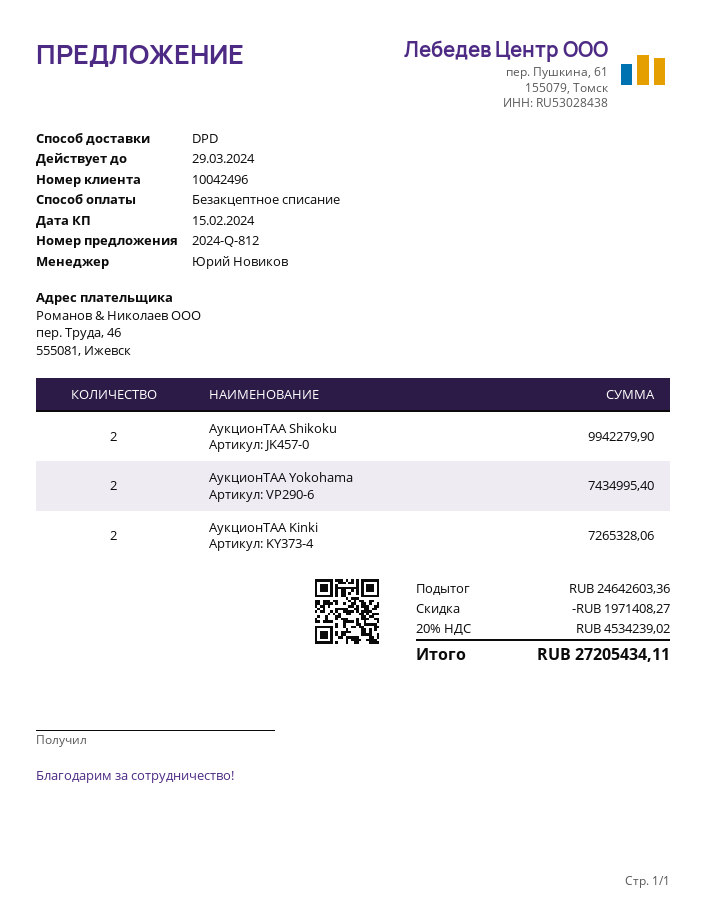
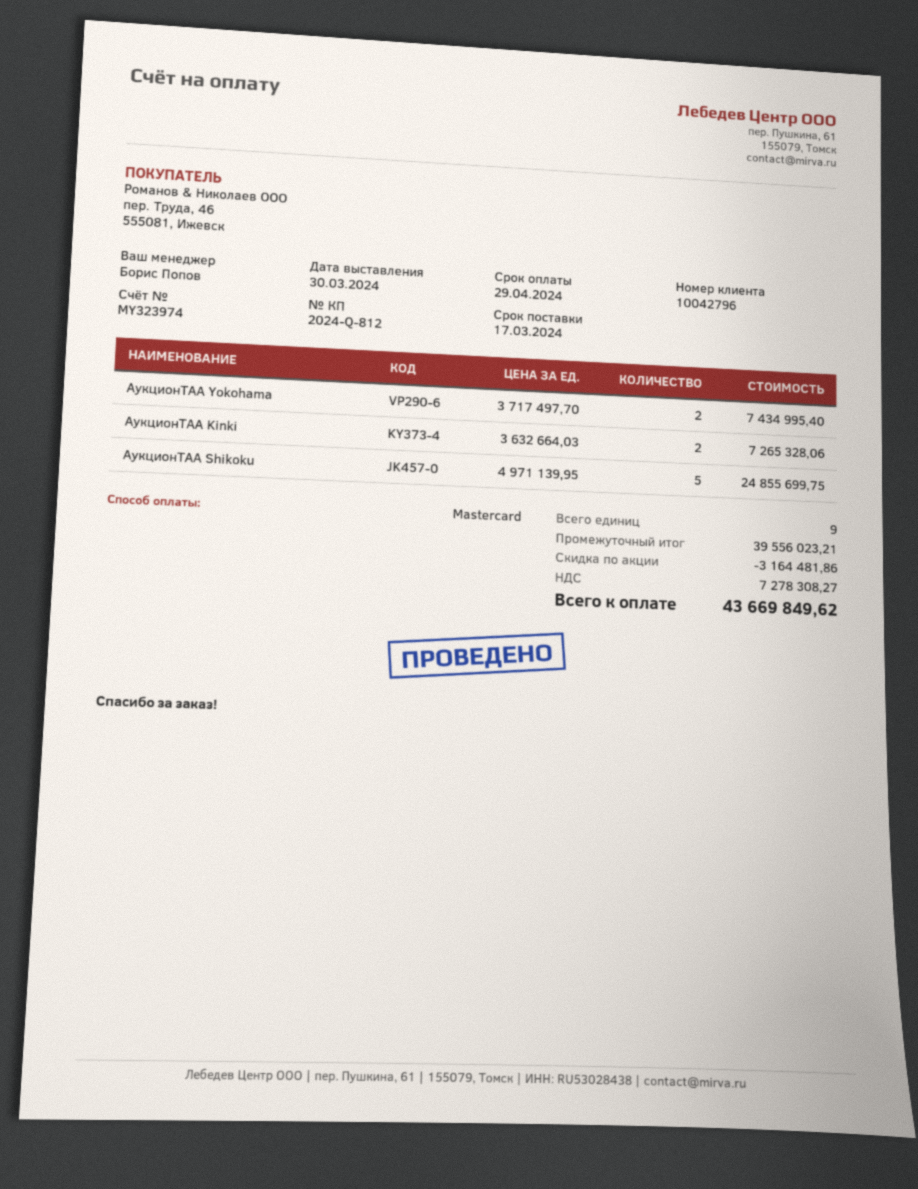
customer number: 10042496 -> 10042796
sales rep: Юрий Новиков -> Борис Попов
payment method: direct debit -> Mastercard
АукционTAA Shikoku: 2 for 9942279.90 -> 5 for 24855699.75
subtotal: 24642603.36 -> 39556023.21
discount: 1971408.27 -> 3164481.86
tax: 4534239.02 -> 7278308.27
total: 27205434.11 -> 43669849.62

